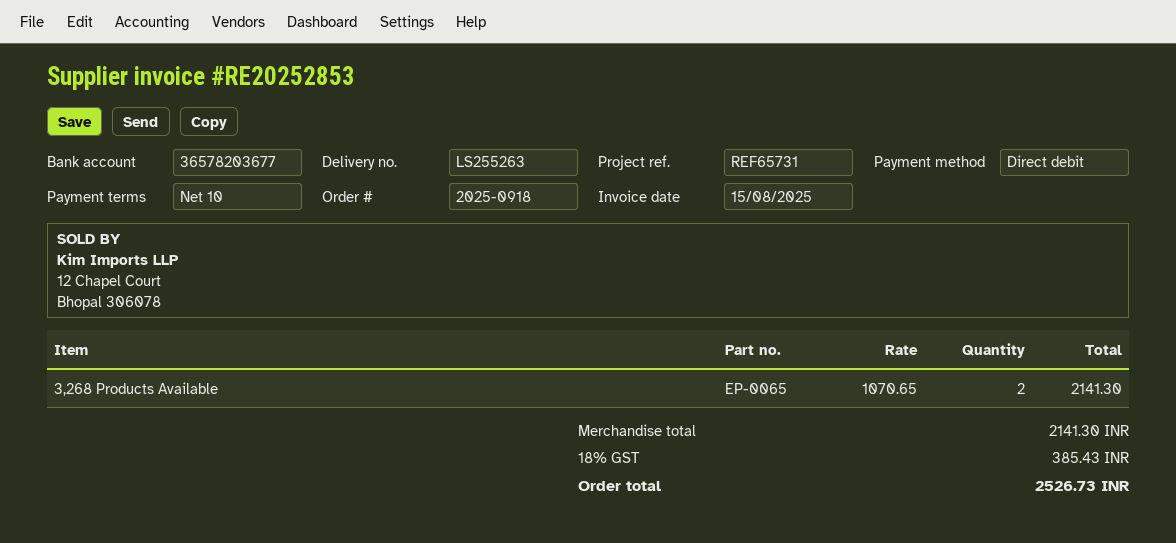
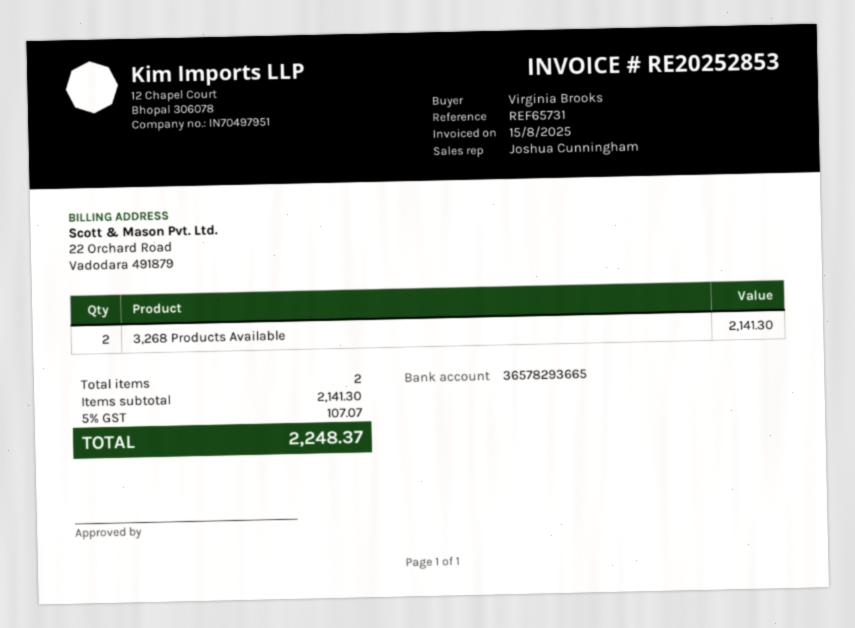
bank account: 36578203677 -> 36578293665
tax: 18% = 385.43 -> 5% = 107.07
total: 2526.73 -> 2248.37

